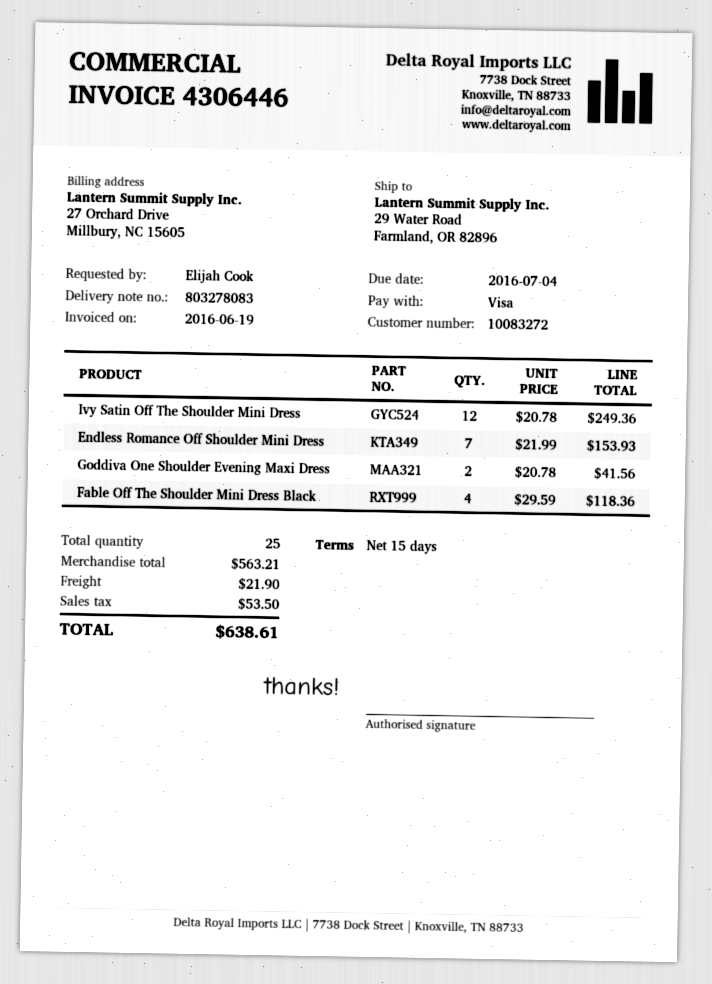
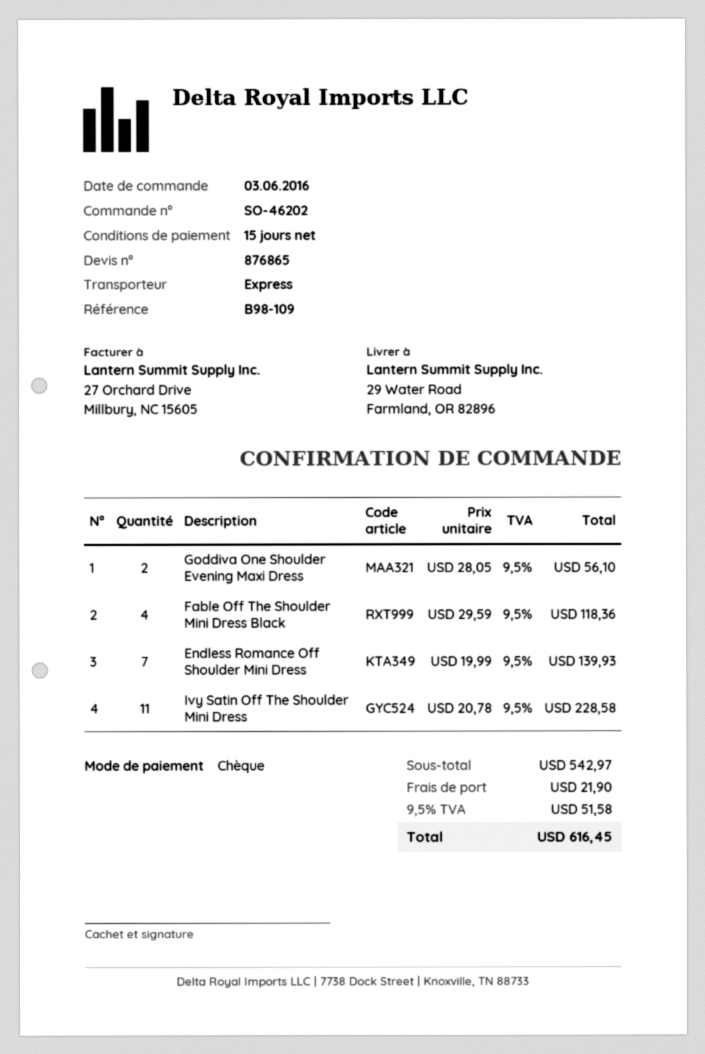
payment method: Visa -> cheque
Ivy Satin Off The Shoulder Mini Dress: 12 x 20.78 = 249.36 -> 11 x 20.78 = 228.58
Endless Romance Off Shoulder Mini Dress: 7 x 21.99 = 153.93 -> 7 x 19.99 = 139.93
Goddiva One Shoulder Evening Maxi Dress: 2 x 20.78 = 41.56 -> 2 x 28.05 = 56.10
subtotal: 563.21 -> 542.97
tax: 53.50 -> 51.58
total: 638.61 -> 616.45

